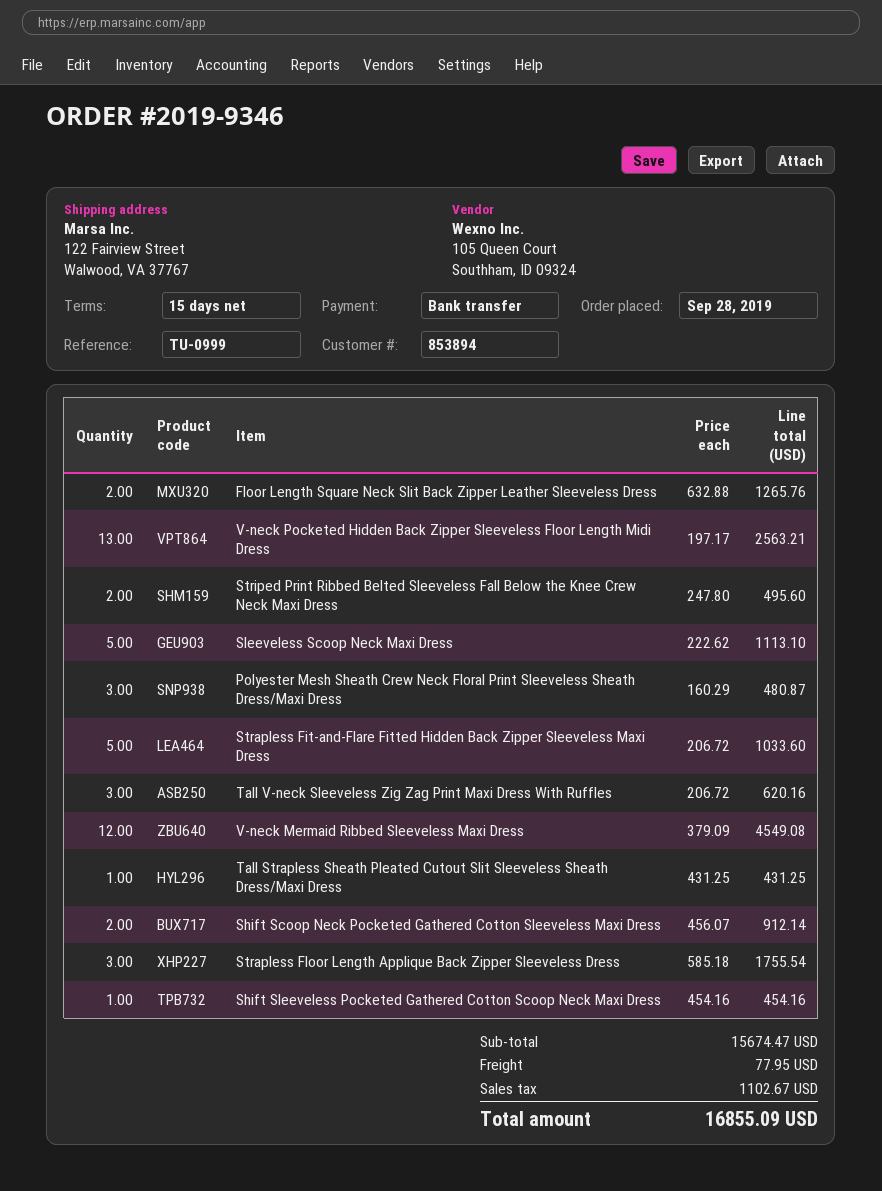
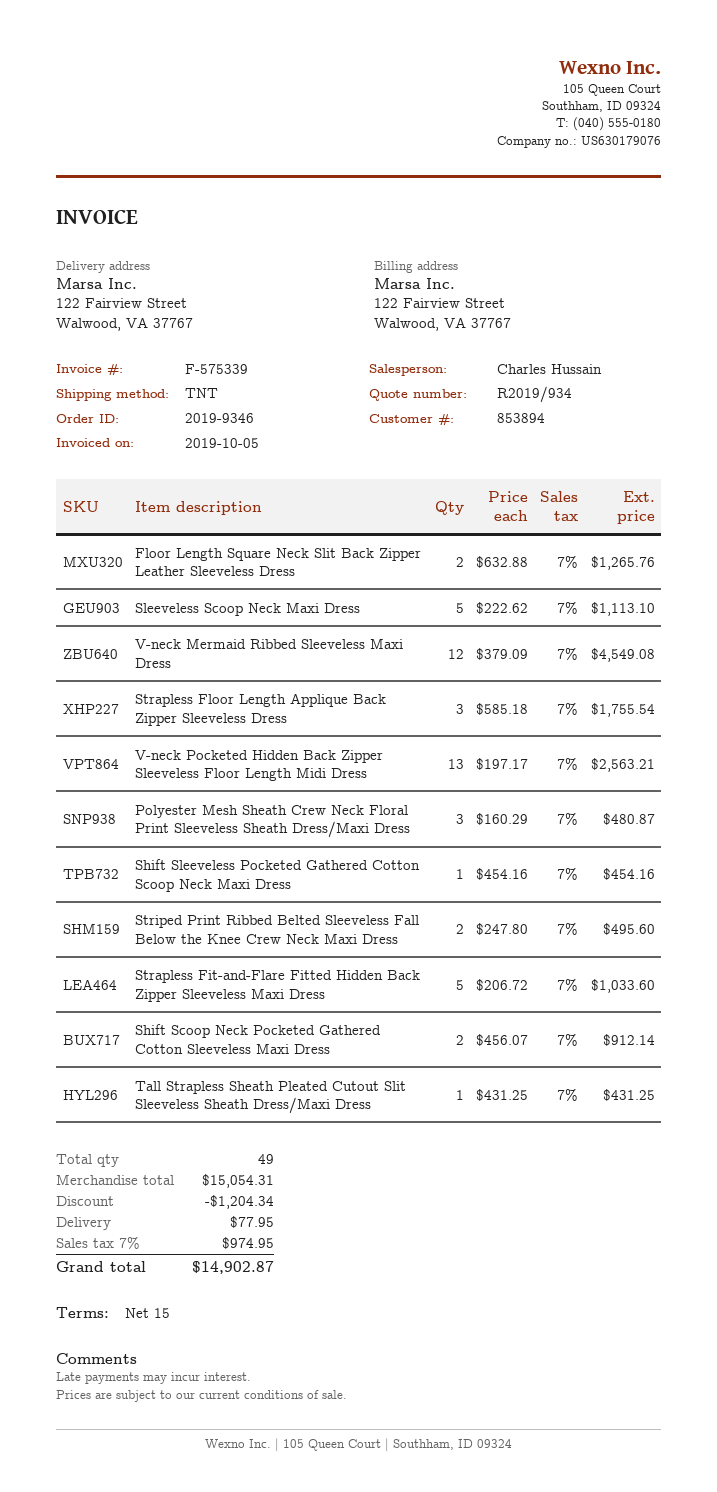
Tall V-neck Sleeveless Zig Zag Print Maxi Dress With Ruffles: 3 x 206.72 = 620.16 -> none
subtotal: 15674.47 -> 15054.31
discount: none -> 1204.34
tax: 1102.67 -> 974.95
total: 16855.09 -> 14902.87

